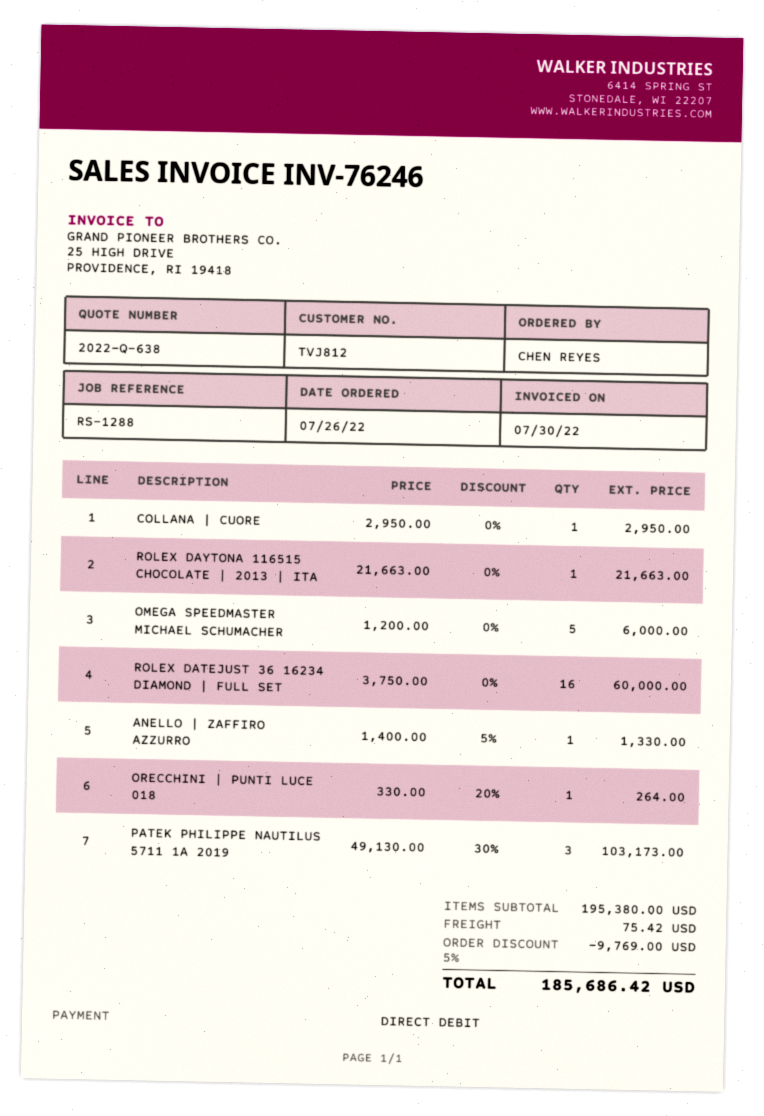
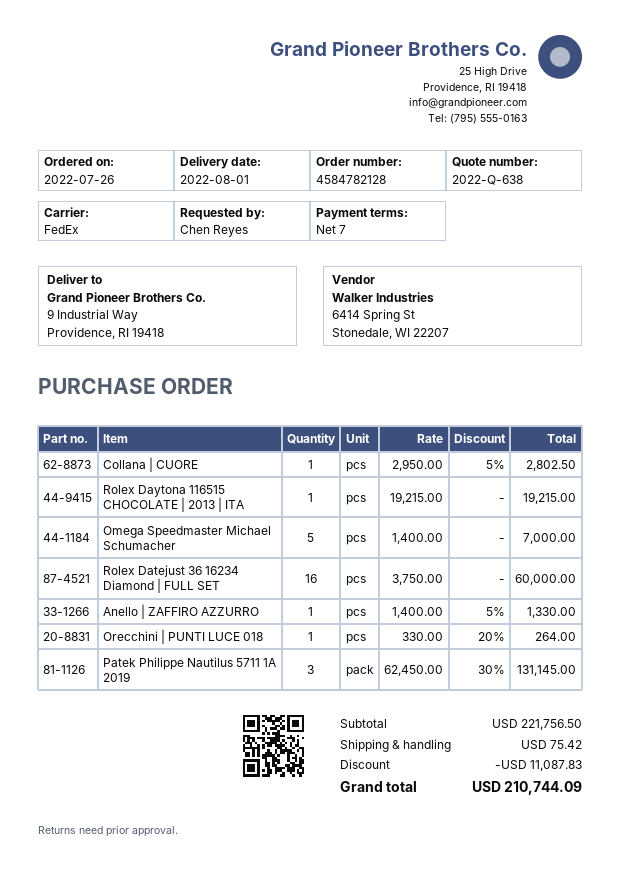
COLLANA | CUORE: 1 x 2950.00 = 2950.00 -> 1 x 2950.00 - 5% = 2802.50
ROLEX DAYTONA 116515 CHOCOLATE | 2013 | ITA: 1 x 21663.00 = 21663.00 -> 1 x 19215.00 = 19215.00
OMEGA SPEEDMASTER MICHAEL SCHUMACHER: 5 x 1200.00 = 6000.00 -> 5 x 1400.00 = 7000.00
PATEK PHILIPPE NAUTILUS 5711 1A 2019: 3 x 49130.00 - 30% = 103173.00 -> 3 x 62450.00 - 30% = 131145.00
subtotal: 195380.00 -> 221756.50
discount: 9769.00 -> 11087.83
total: 185686.42 -> 210744.09

